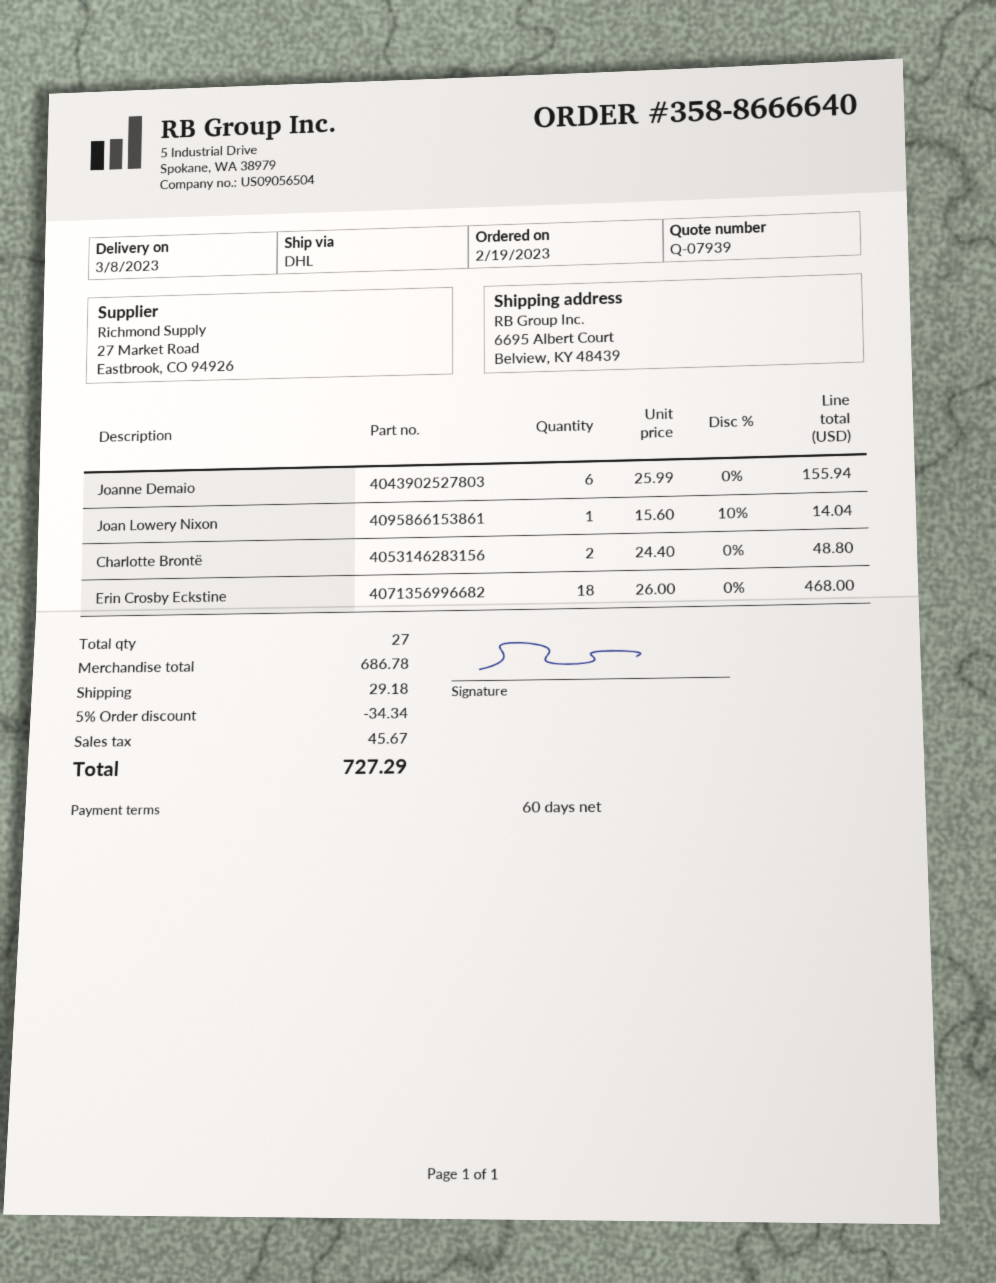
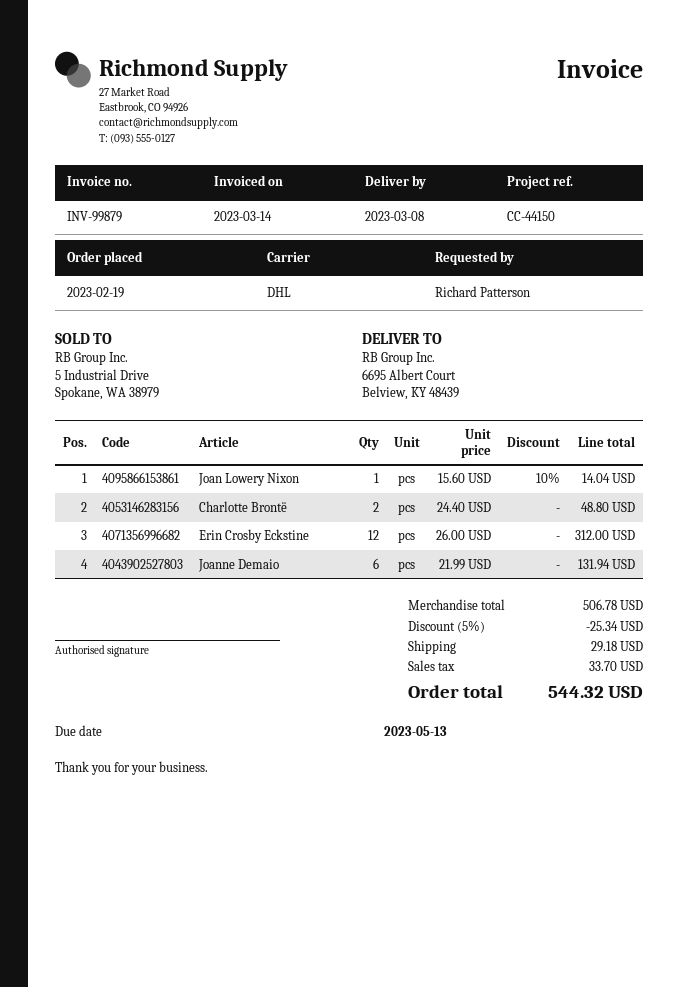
Joanne Demaio: 6 x 25.99 = 155.94 -> 6 x 21.99 = 131.94
Erin Crosby Eckstine: 18 x 26.00 = 468.00 -> 12 x 26.00 = 312.00
subtotal: 686.78 -> 506.78
discount: 5% = 34.34 -> 5% = 25.34
tax: 45.67 -> 33.70
total: 727.29 -> 544.32

